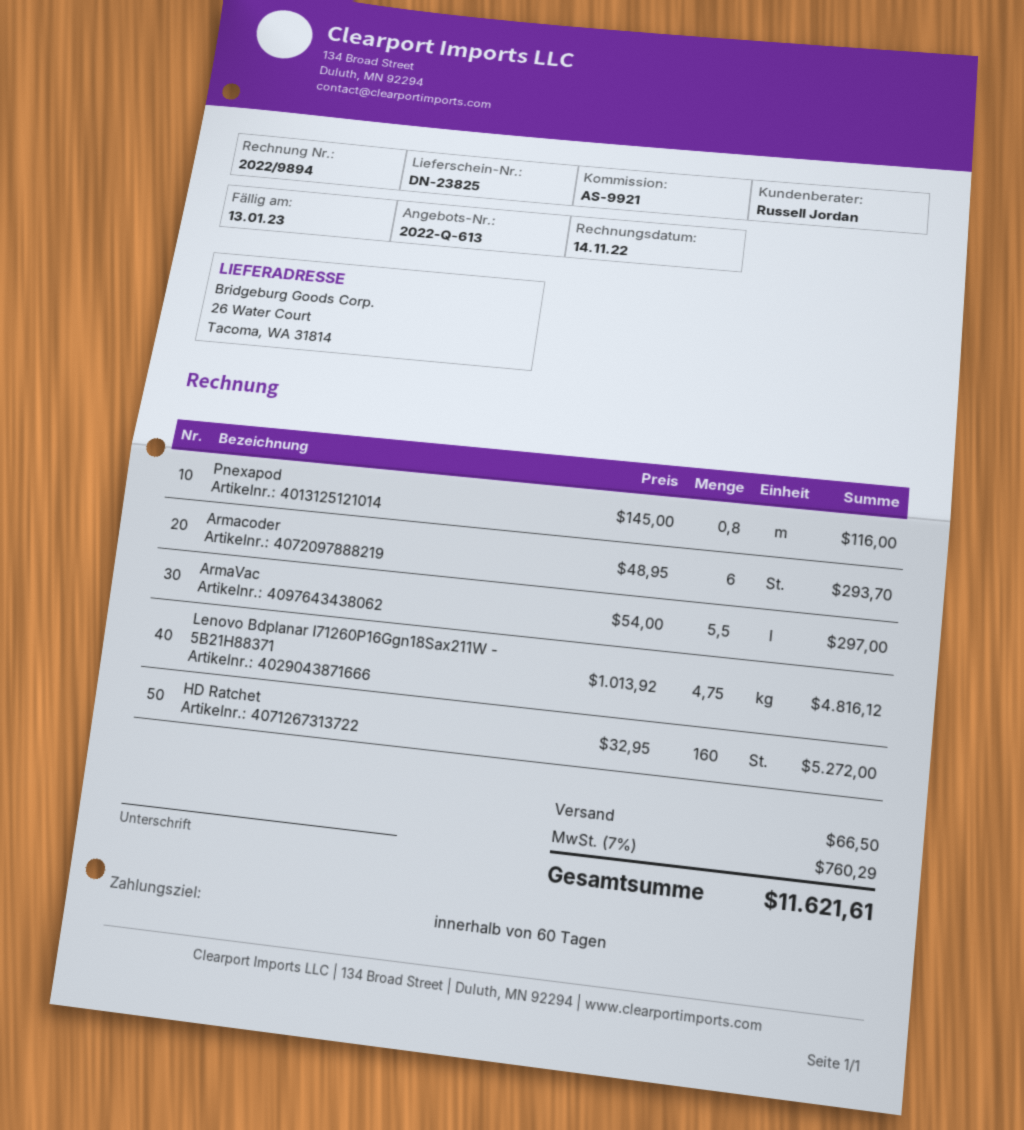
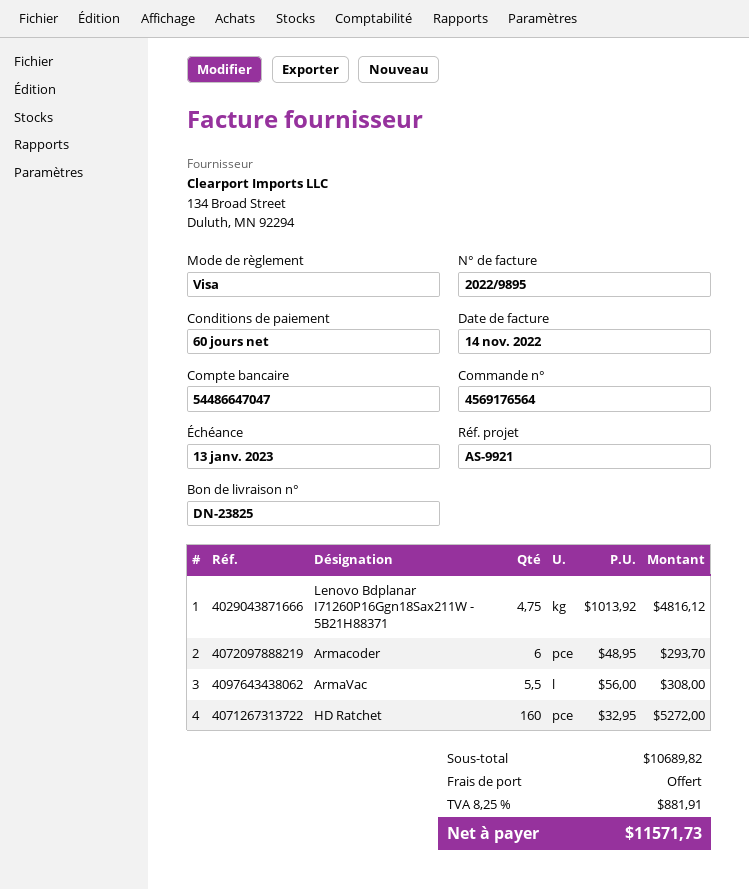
invoice number: 2022/9894 -> 2022/9895
Pnexapod: 0.8 x 145.00 = 116.00 -> none
ArmaVac: 5.5 x 54.00 = 297.00 -> 5.5 x 56.00 = 308.00
shipping: 66.50 -> 0.00
tax: 7% = 760.29 -> 8.25% = 881.91
total: 11621.61 -> 11571.73

